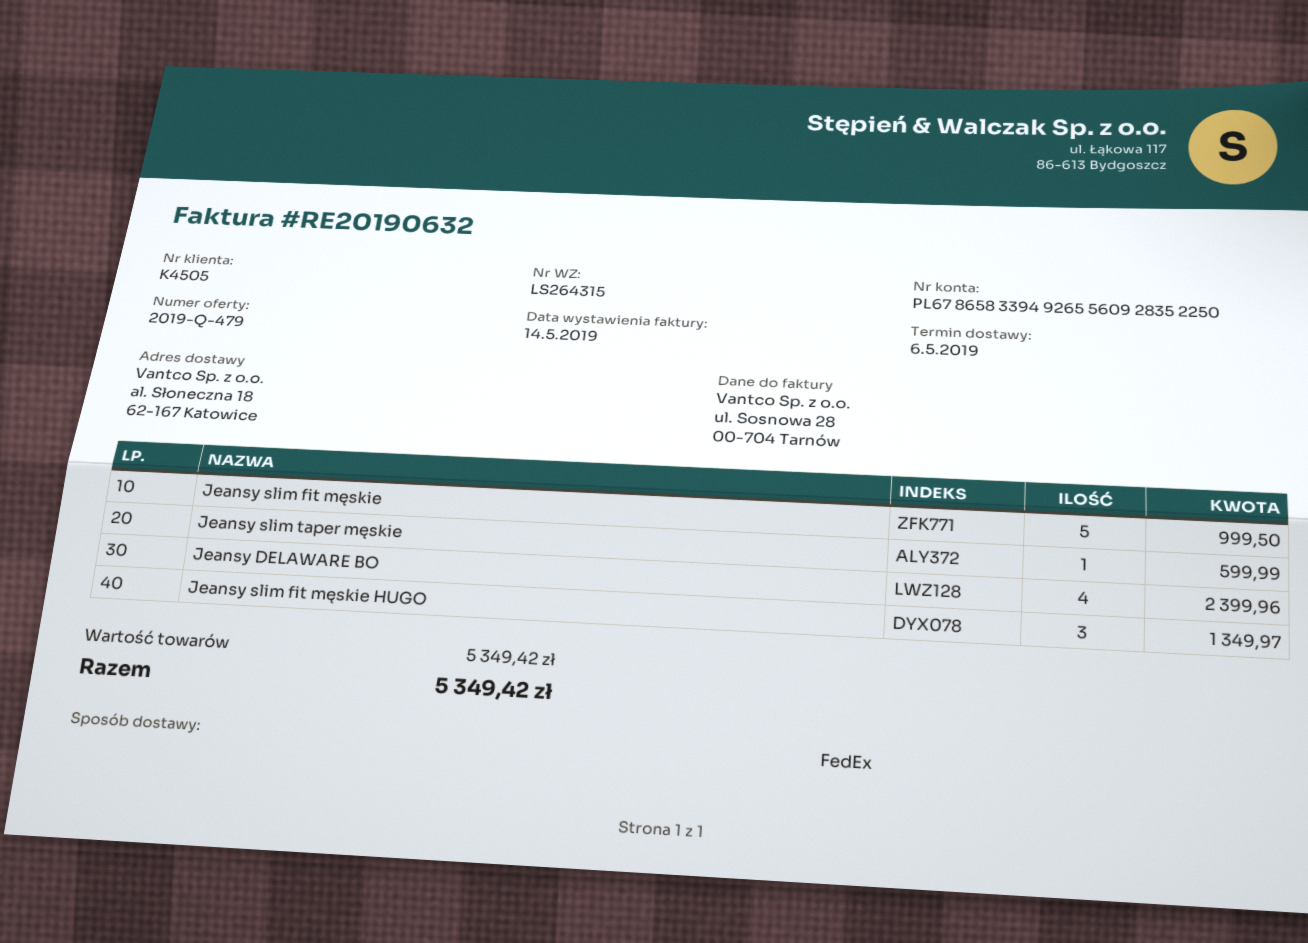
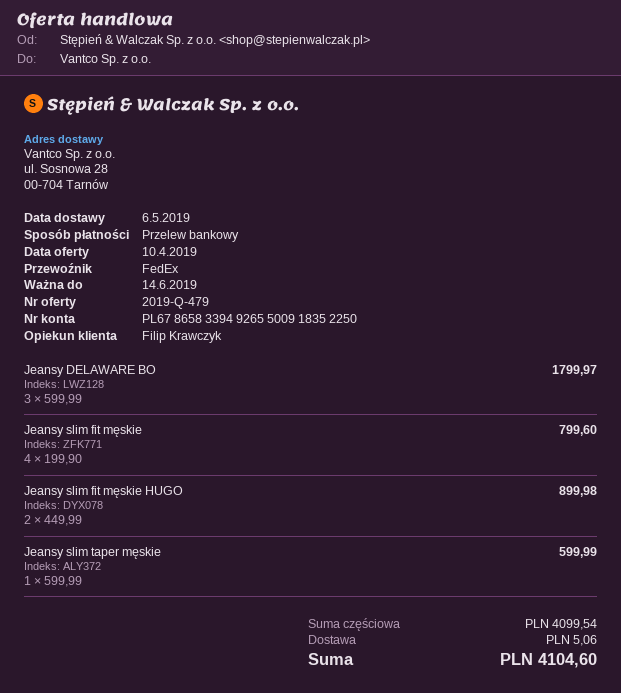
bank account: PL67865833949265560928352250 -> PL67865833949265500918352250
ship to: al. Słoneczna 18, 62-167 Katowice -> ul. Sosnowa 28, 00-704 Tarnów
Jeansy slim fit męskie: 5 for 999.50 -> 4 for 799.60
Jeansy DELAWARE BO: 4 for 2399.96 -> 3 for 1799.97
Jeansy slim fit męskie HUGO: 3 for 1349.97 -> 2 for 899.98
subtotal: 5349.42 -> 4099.54
shipping: none -> 5.06
total: 5349.42 -> 4104.60

